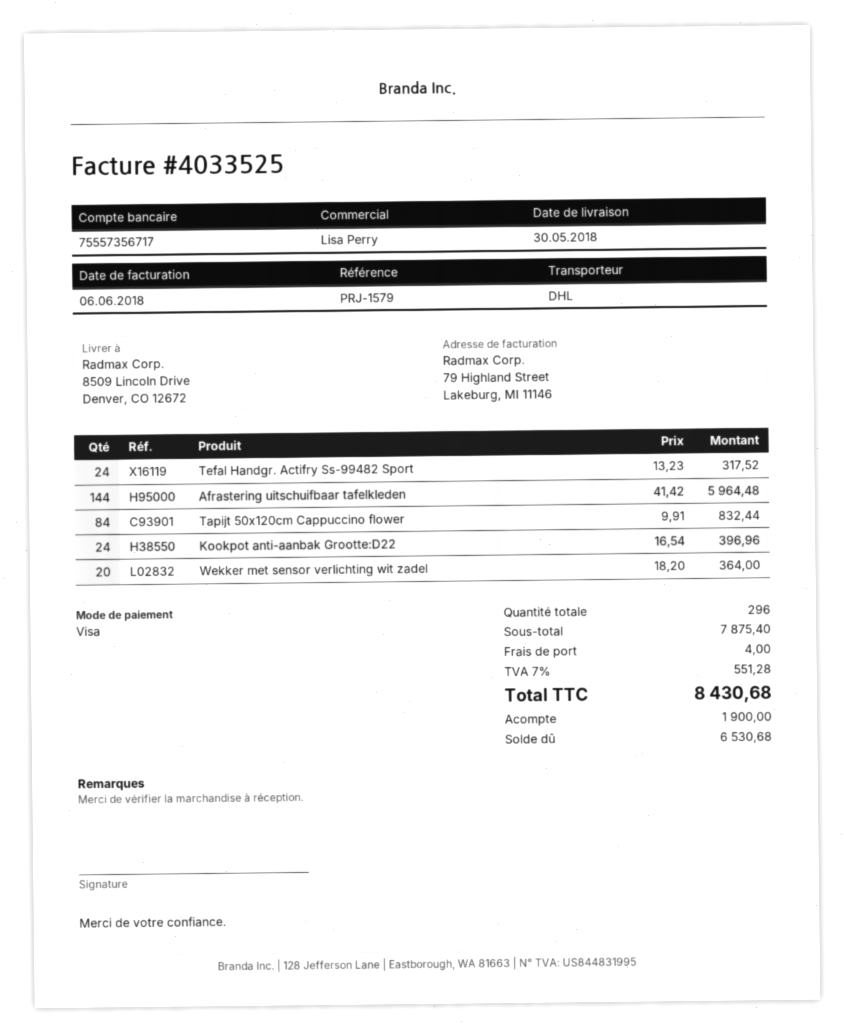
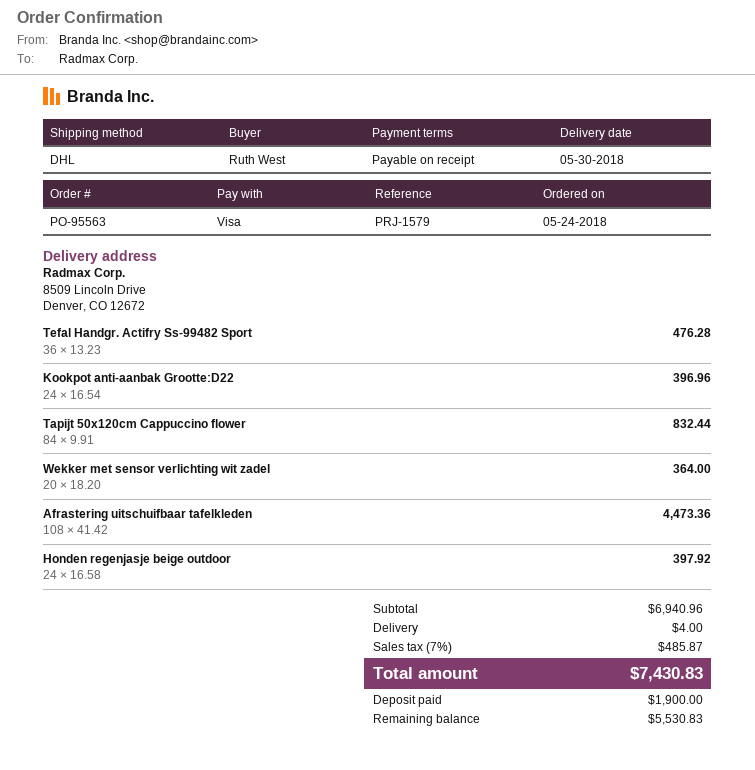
Tefal Handgr. Actifry Ss-99482 Sport: 24 x 13.23 = 317.52 -> 36 x 13.23 = 476.28
Afrastering uitschuifbaar tafelkleden: 144 x 41.42 = 5964.48 -> 108 x 41.42 = 4473.36
Honden regenjasje beige outdoor: none -> 24 x 16.58 = 397.92
subtotal: 7875.40 -> 6940.96
tax: 7% = 551.28 -> 7% = 485.87
total: 8430.68 -> 7430.83
balance: 6530.68 -> 5530.83

